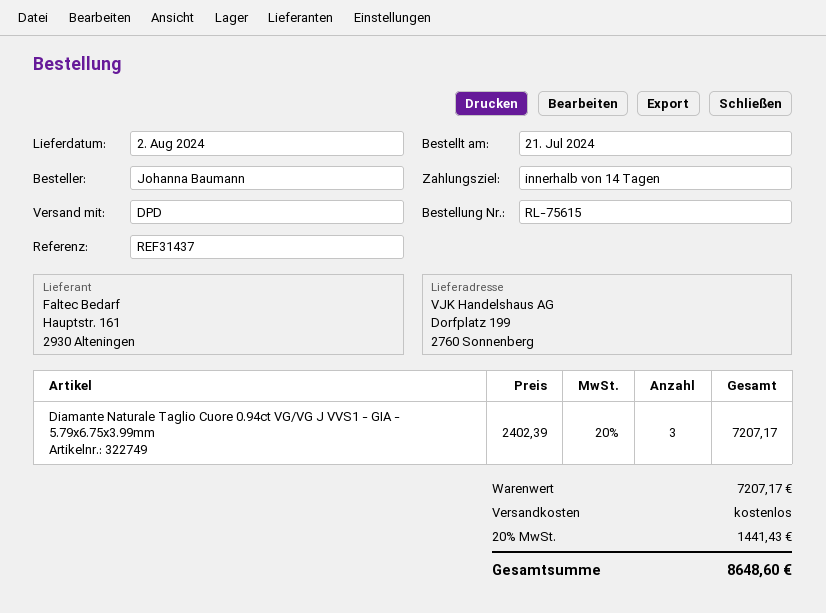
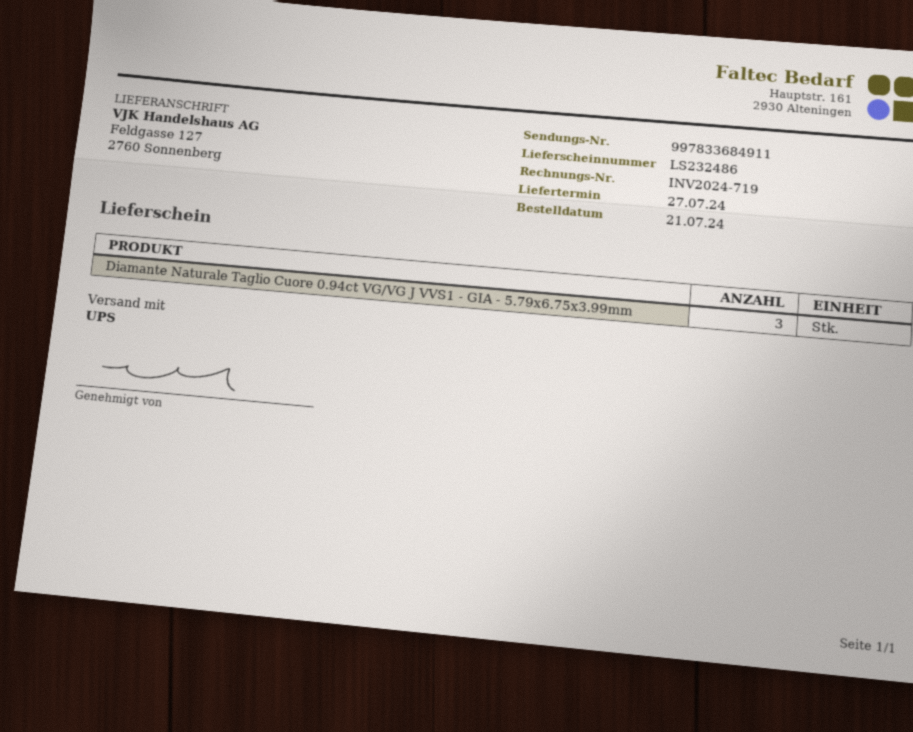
delivery date: 2024-08-02 -> 2024-07-27
shipping method: DPD -> UPS
ship to: Dorfplatz 199, 2760 Sonnenberg -> Feldgasse 127, 2760 Sonnenberg

